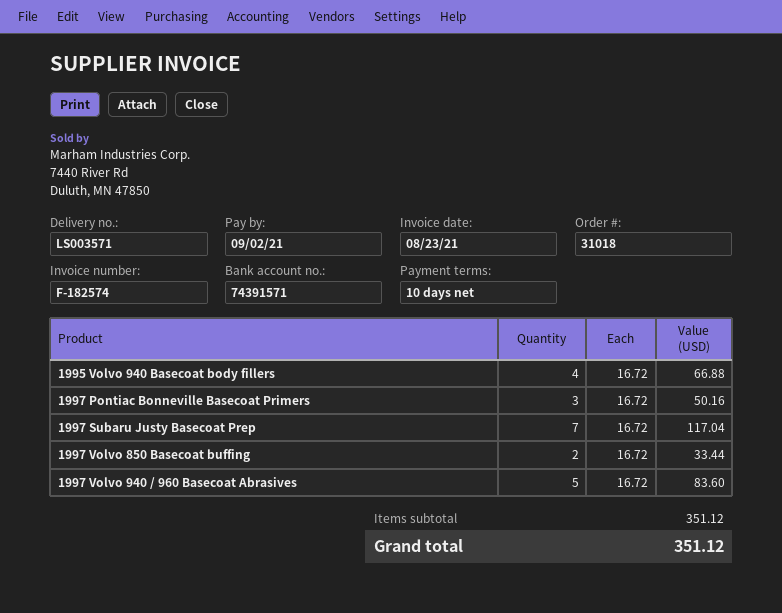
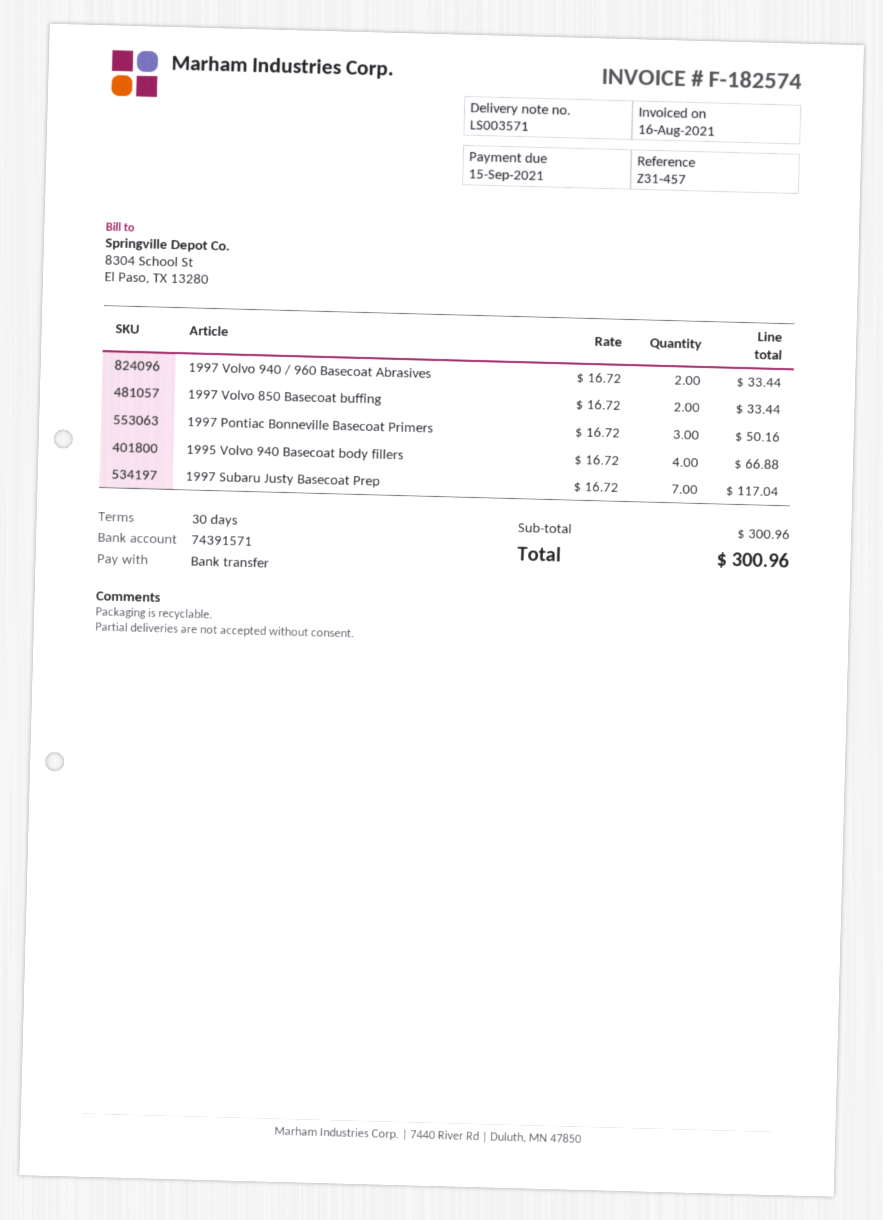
invoice date: 2021-08-23 -> 2021-08-16
payment terms: 10 days -> 30 days
due date: 2021-09-02 -> 2021-09-15
1997 Volvo 940 / 960 Basecoat Abrasives: 5 x 16.72 = 83.60 -> 2 x 16.72 = 33.44
subtotal: 351.12 -> 300.96
total: 351.12 -> 300.96

